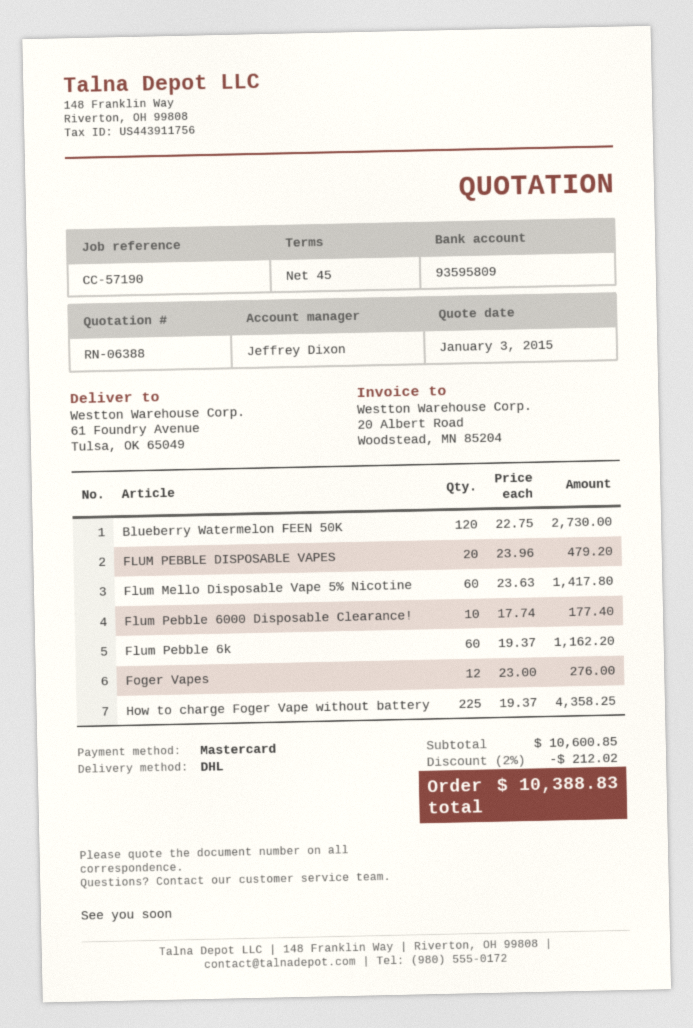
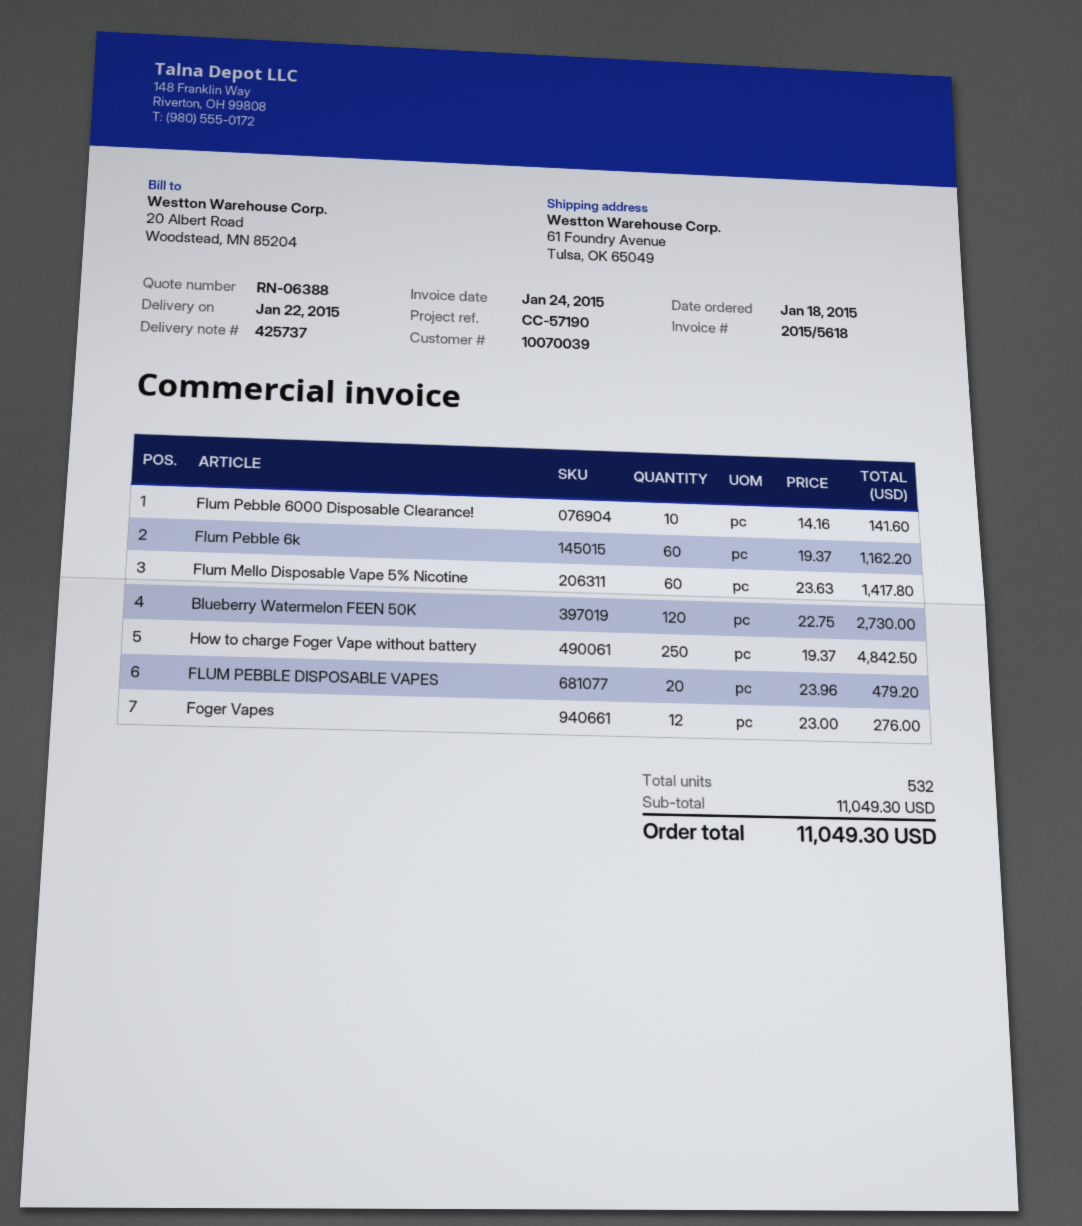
Flum Pebble 6000 Disposable Clearance!: 10 x 17.74 = 177.40 -> 10 x 14.16 = 141.60
How to charge Foger Vape without battery: 225 x 19.37 = 4358.25 -> 250 x 19.37 = 4842.50
subtotal: 10600.85 -> 11049.30
discount: 2% = 212.02 -> none
total: 10388.83 -> 11049.30

